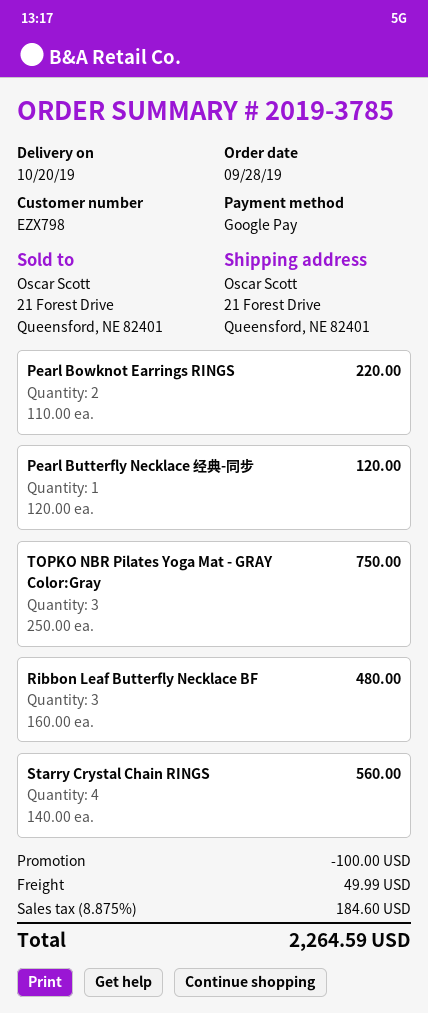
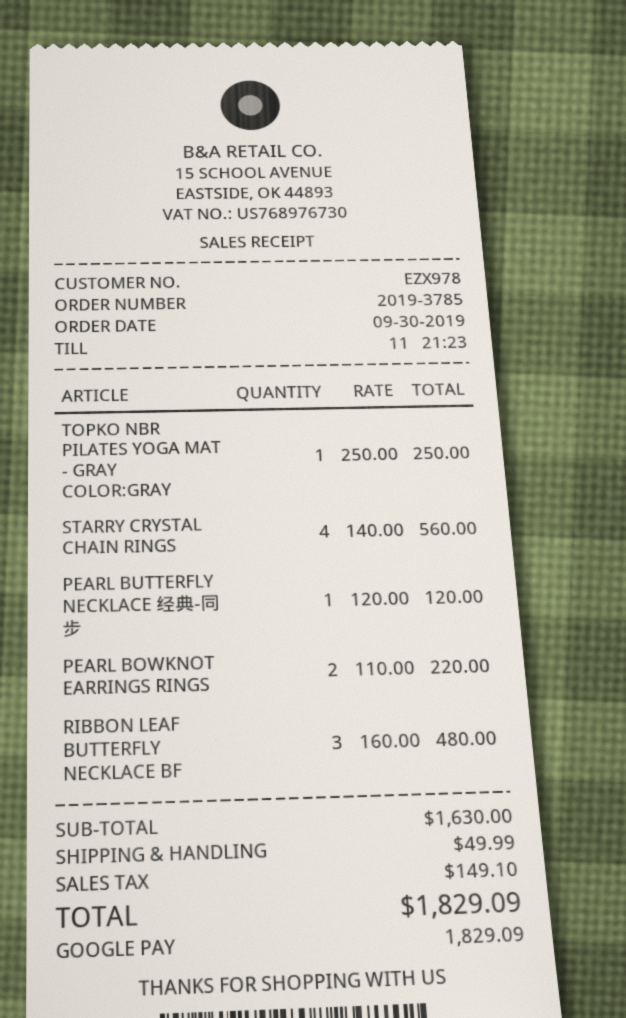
order date: 2019-09-28 -> 2019-09-30
customer number: EZX798 -> EZX978
TOPKO NBR Pilates Yoga Mat - GRAY Color:Gray: 3 x 250.00 = 750.00 -> 1 x 250.00 = 250.00
discount: 100.00 -> none
tax: 184.60 -> 149.10
total: 2264.59 -> 1829.09

